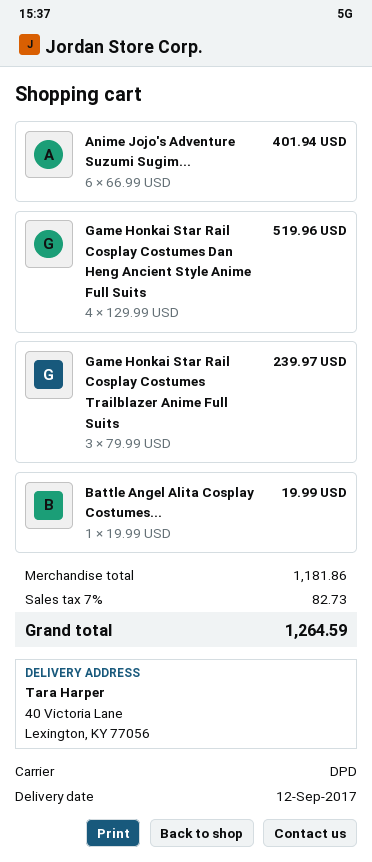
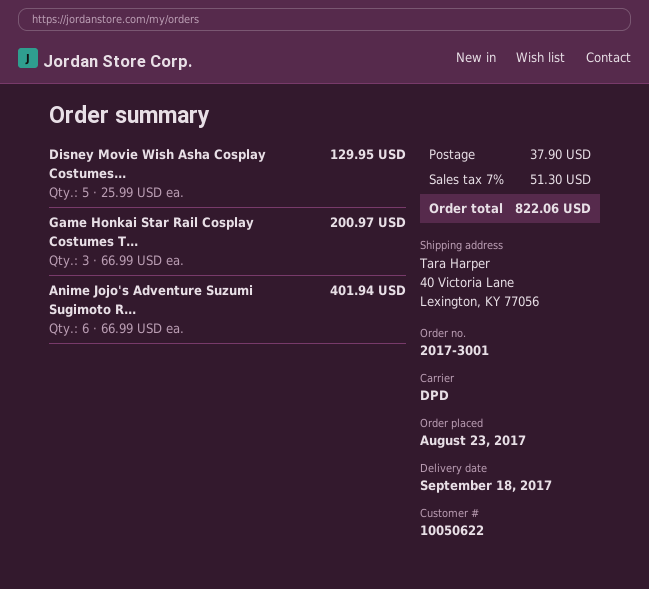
delivery date: 2017-09-12 -> 2017-09-18
Game Honkai Star Rail Cosplay Costumes Dan Heng Ancient Style Anime Full Suits: 4 x 129.99 = 519.96 -> none
Game Honkai Star Rail Cosplay Costumes Trailblazer Anime Full Suits: 3 x 79.99 = 239.97 -> 3 x 66.99 = 200.97
Battle Angel Alita Cosplay Costumes...: 1 x 19.99 = 19.99 -> none
Disney Movie Wish Asha Cosplay Costumes...: none -> 5 x 25.99 = 129.95
shipping: none -> 37.90
tax: 7% = 82.73 -> 7% = 51.30
total: 1264.59 -> 822.06

